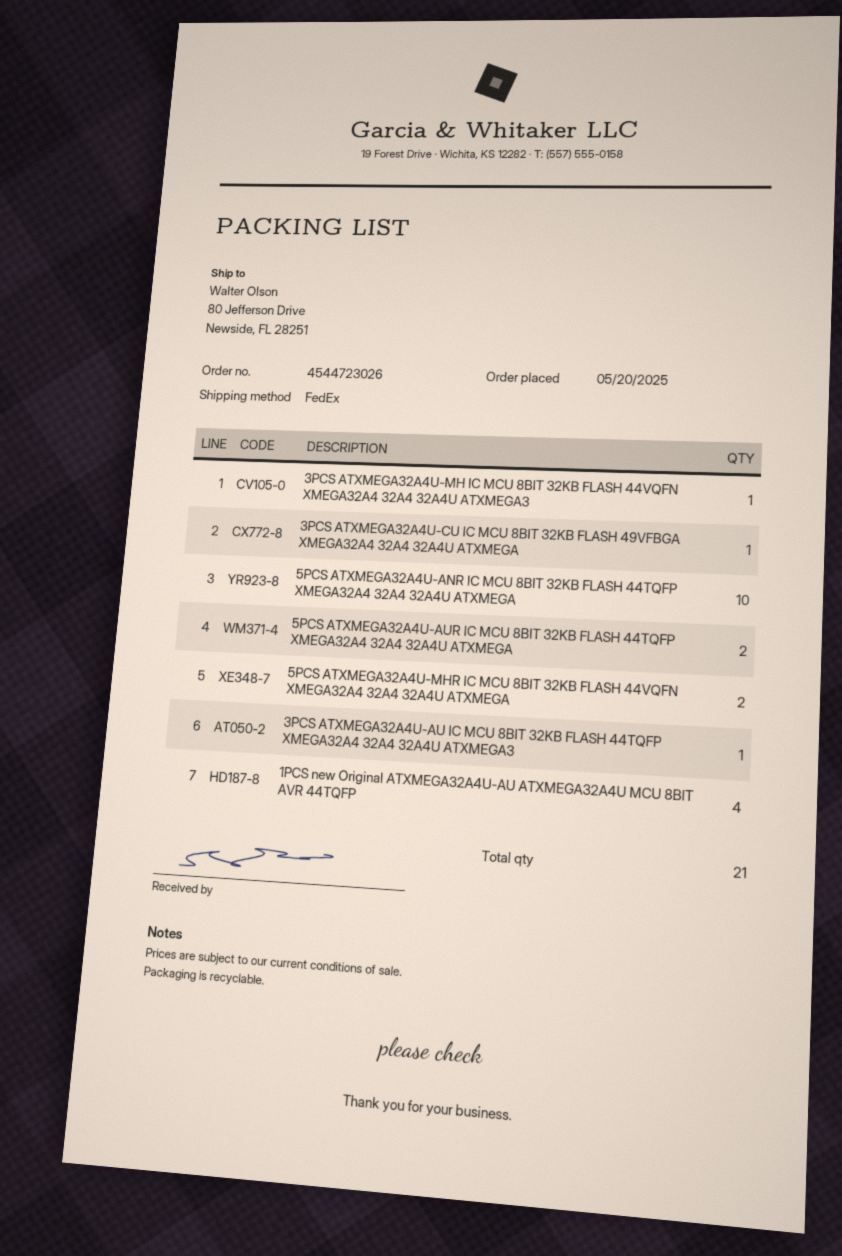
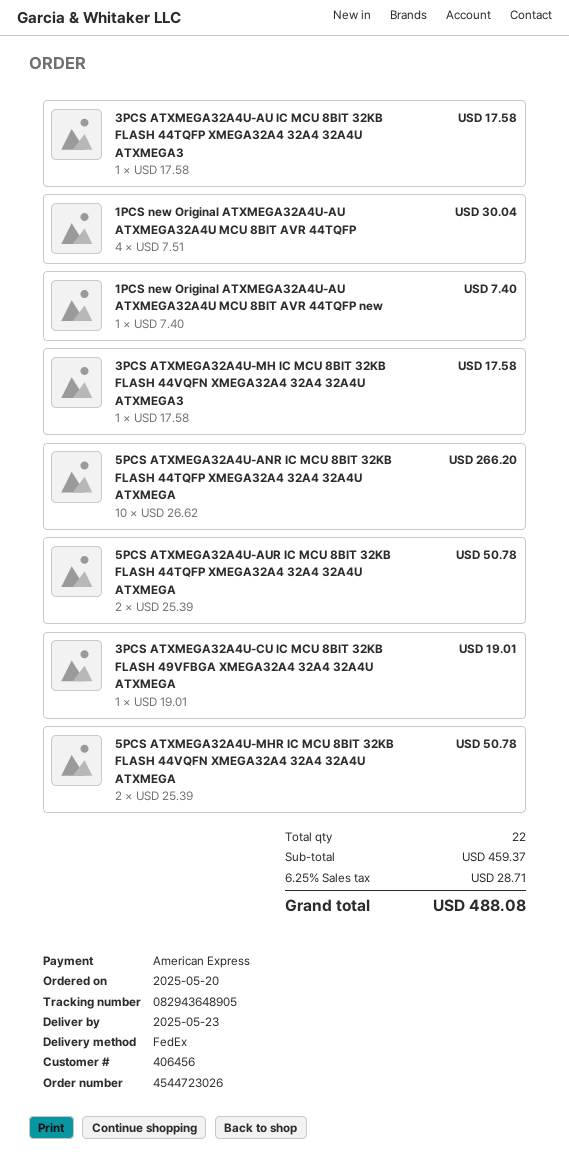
1PCS new Original ATXMEGA32A4U-AU ATXMEGA32A4U MCU 8BIT AVR 44TQFP new: none -> 1
total quantity: 21 -> 22

